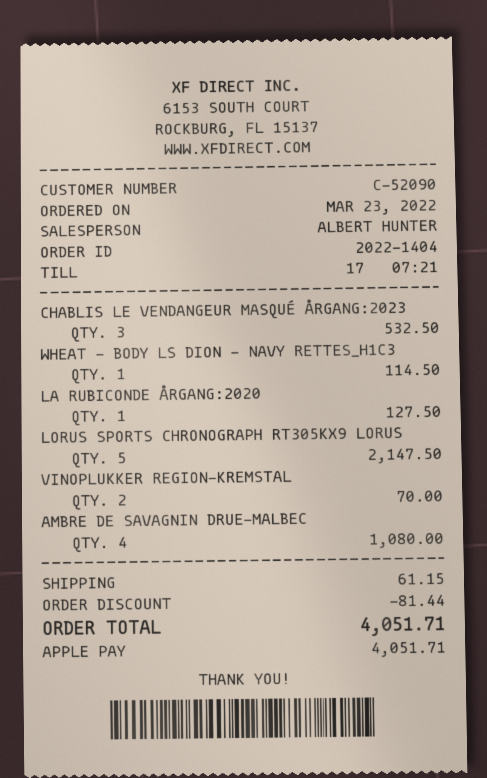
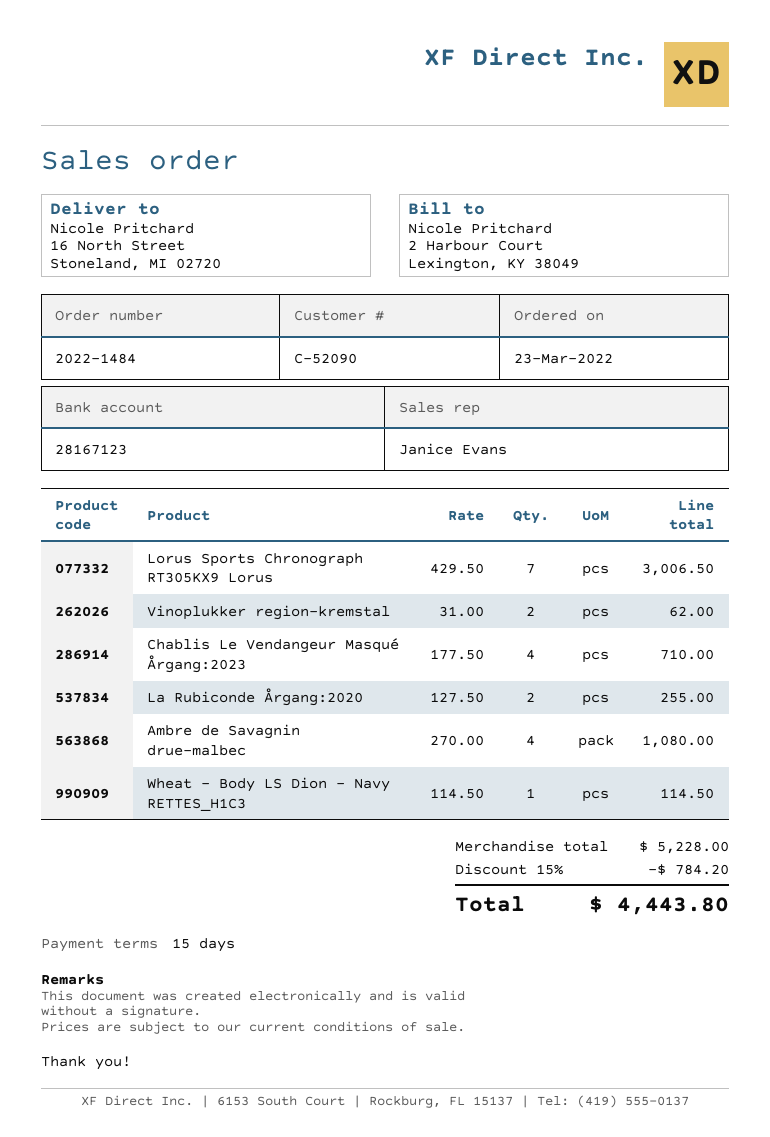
order number: 2022-1404 -> 2022-1484
sales rep: ALBERT HUNTER -> Janice Evans
CHABLIS LE VENDANGEUR MASQUÉ ÅRGANG:2023: 3 for 532.50 -> 4 for 710.00
LA RUBICONDE ÅRGANG:2020: 1 for 127.50 -> 2 for 255.00
LORUS SPORTS CHRONOGRAPH RT305KX9 LORUS: 5 for 2147.50 -> 7 for 3006.50
VINOPLUKKER REGION-KREMSTAL: 2 for 70.00 -> 2 for 62.00
discount: 81.44 -> 784.20
shipping: 61.15 -> none
total: 4051.71 -> 4443.80

